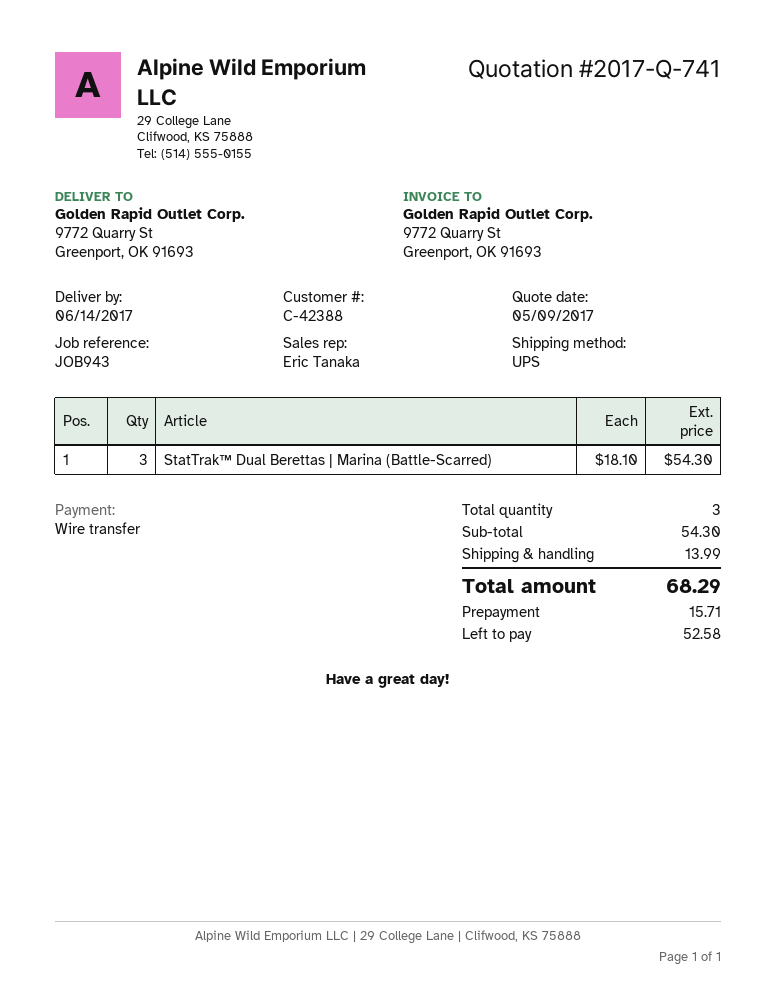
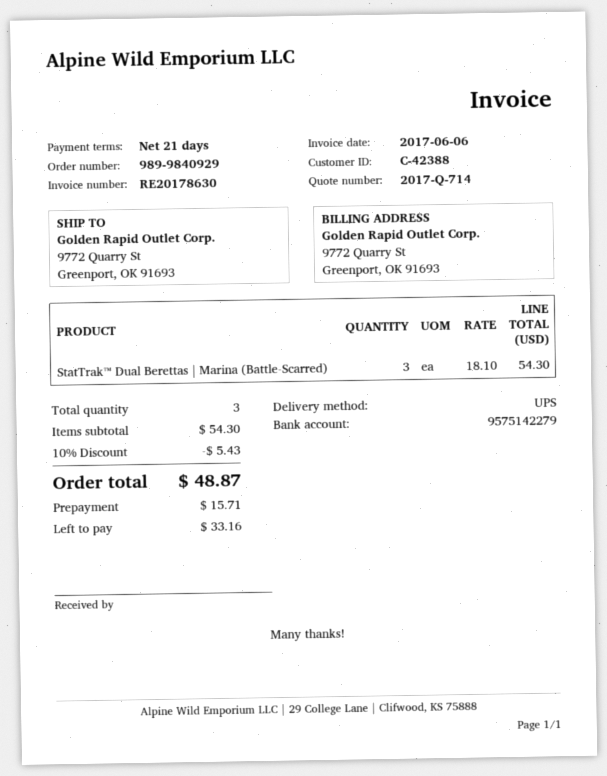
quote number: 2017-Q-741 -> 2017-Q-714
discount: none -> 10% = 5.43
shipping: 13.99 -> none
total: 68.29 -> 48.87
balance: 52.58 -> 33.16

